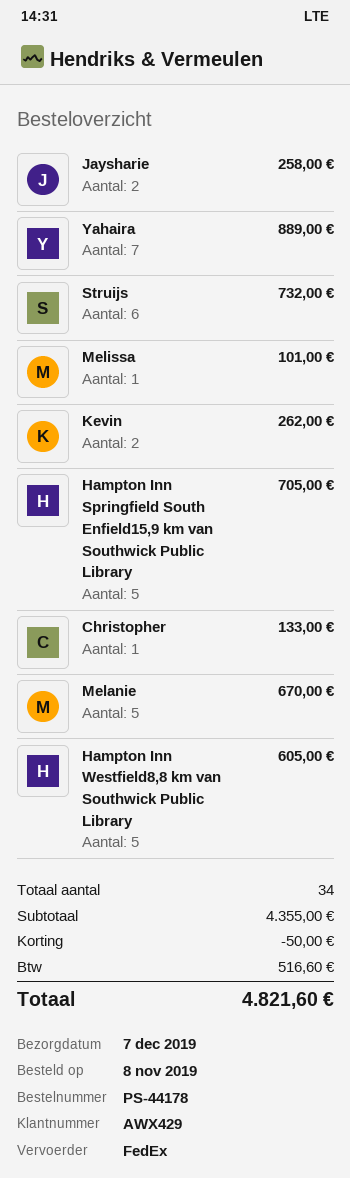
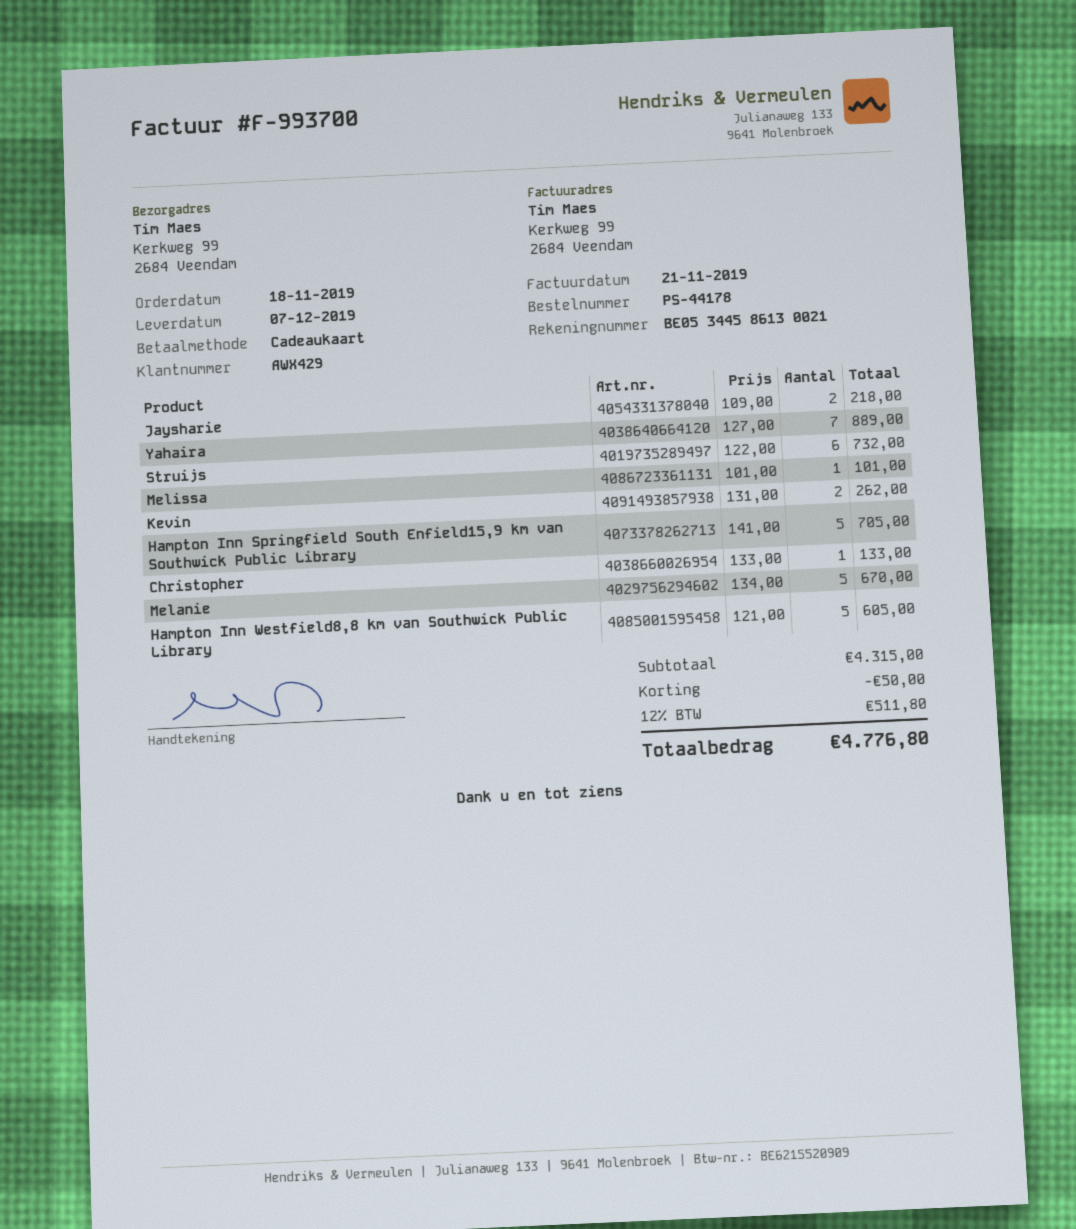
order date: 2019-11-08 -> 2019-11-18
Jaysharie: 2 for 258.00 -> 2 for 218.00
subtotal: 4355.00 -> 4315.00
tax: 516.60 -> 511.80
total: 4821.60 -> 4776.80

